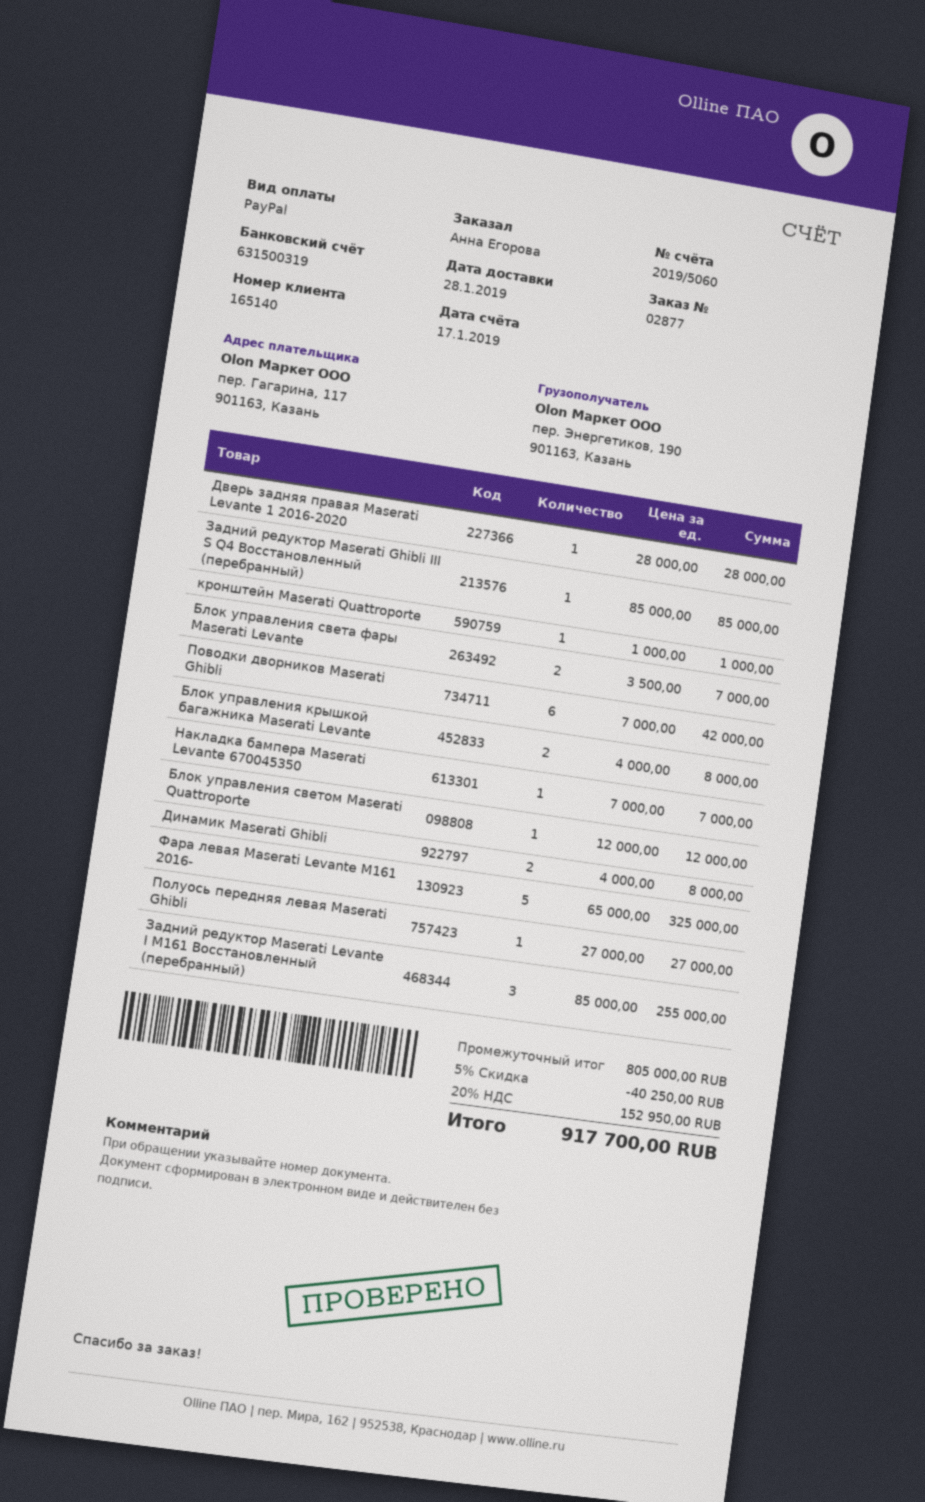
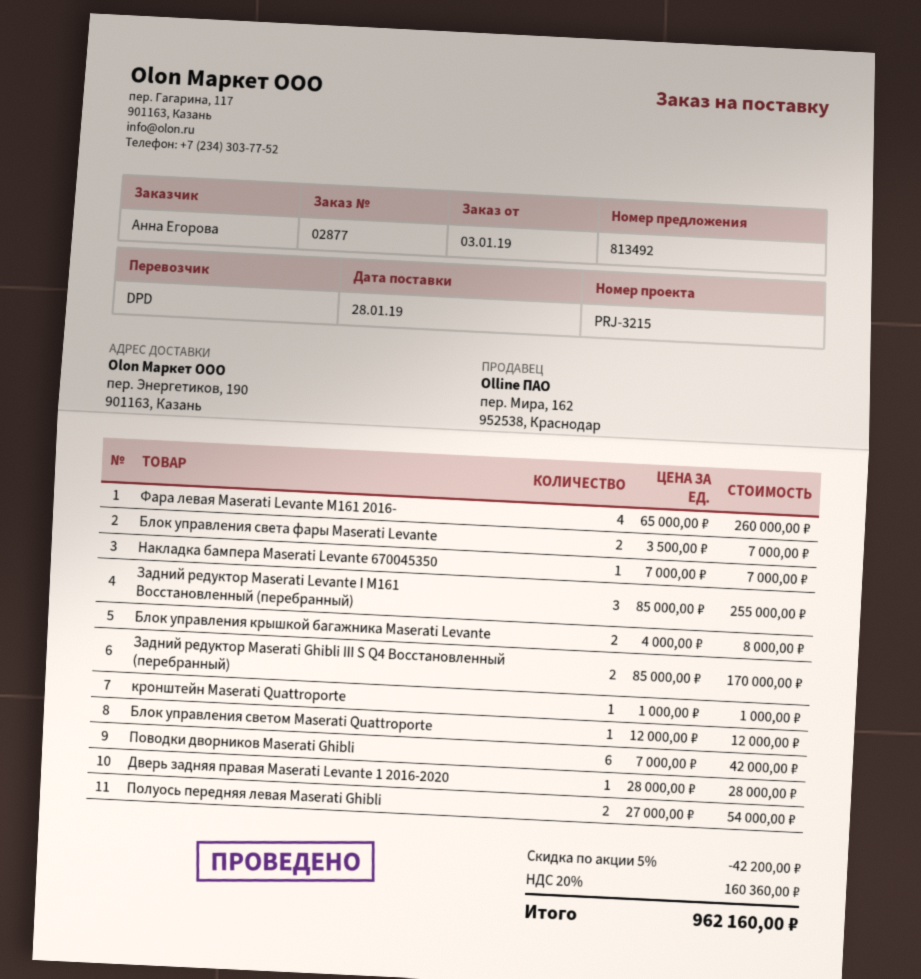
Задний редуктор Maserati Ghibli III S Q4 Восстановленный (перебранный): 1 x 85000.00 = 85000.00 -> 2 x 85000.00 = 170000.00
Динамик Maserati Ghibli: 2 x 4000.00 = 8000.00 -> none
Фара левая Maserati Levante M161 2016-: 5 x 65000.00 = 325000.00 -> 4 x 65000.00 = 260000.00
Полуось передняя левая Maserati Ghibli: 1 x 27000.00 = 27000.00 -> 2 x 27000.00 = 54000.00
discount: 5% = 40250.00 -> 5% = 42200.00
tax: 20% = 152950.00 -> 20% = 160360.00
total: 917700.00 -> 962160.00

